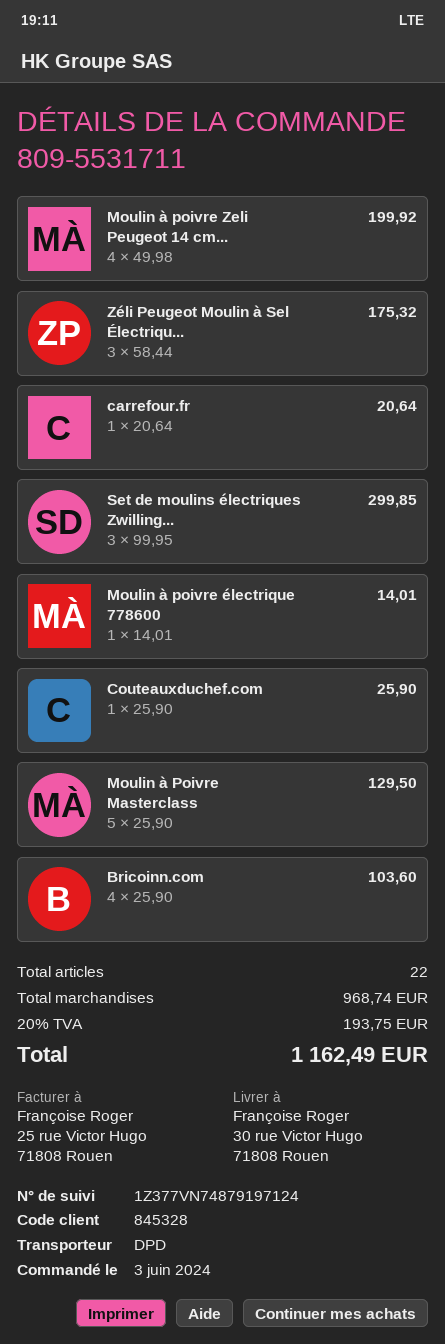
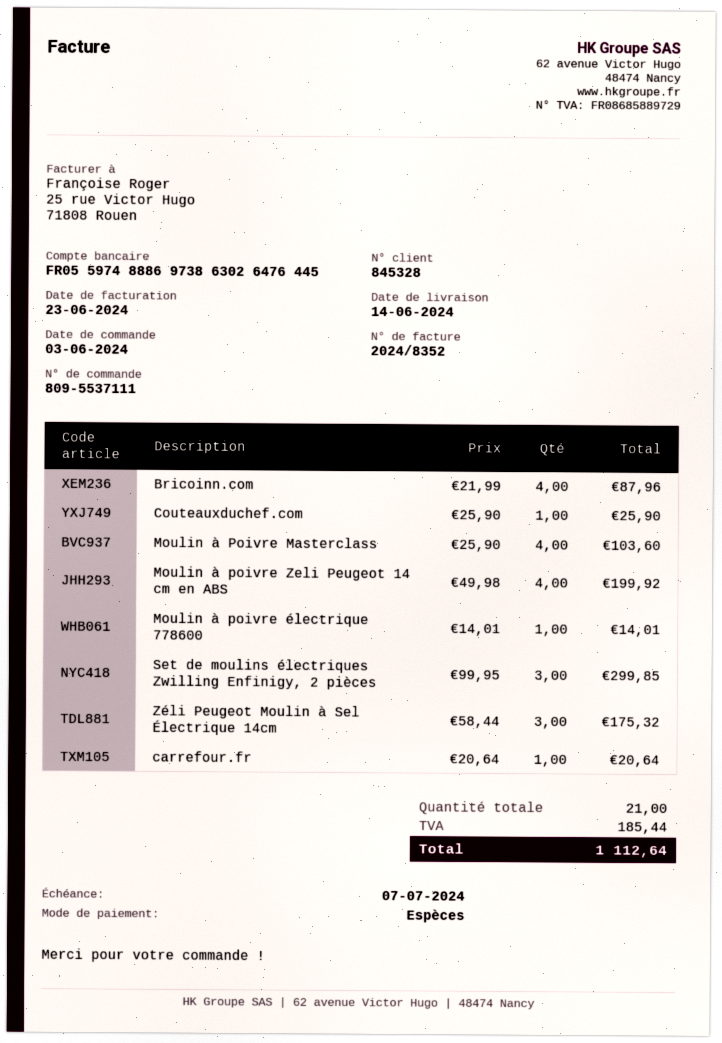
order number: 809-5531711 -> 809-5537111
Moulin à Poivre Masterclass: 5 x 25.90 = 129.50 -> 4 x 25.90 = 103.60
Bricoinn.com: 4 x 25.90 = 103.60 -> 4 x 21.99 = 87.96
total quantity: 22 -> 21
tax: 193.75 -> 185.44
total: 1162.49 -> 1112.64

